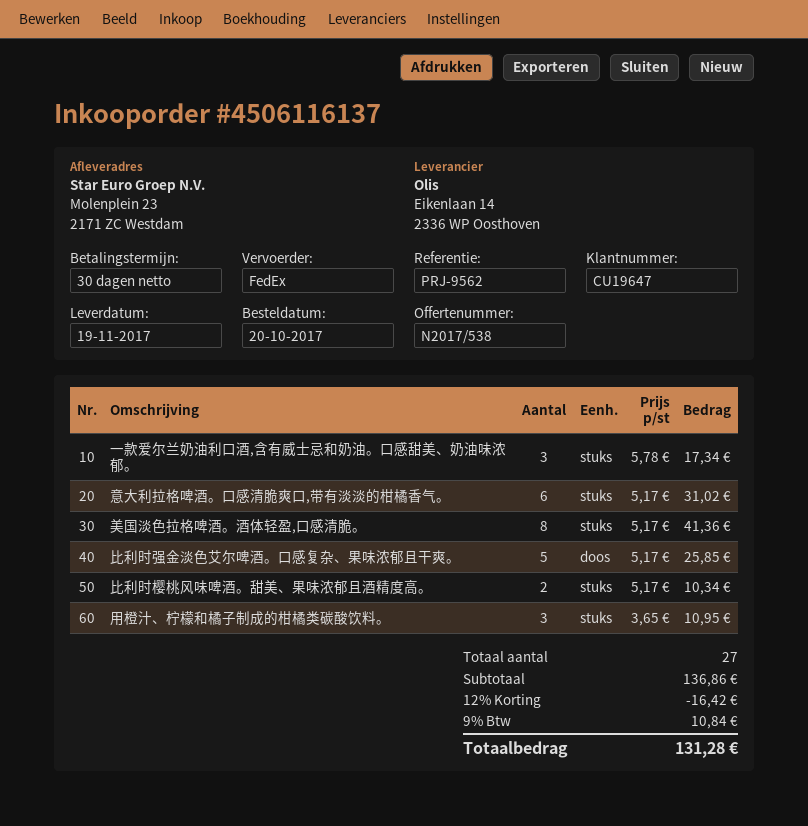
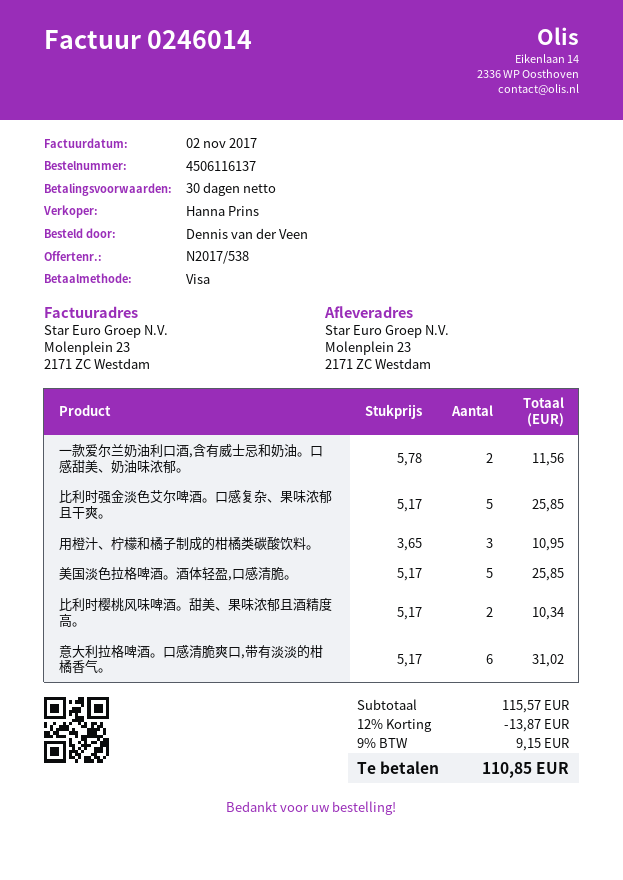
一款爱尔兰奶油利口酒,含有威士忌和奶油。口感甜美、奶油味浓郁。: 3 x 5.78 = 17.34 -> 2 x 5.78 = 11.56
美国淡色拉格啤酒。酒体轻盈,口感清脆。: 8 x 5.17 = 41.36 -> 5 x 5.17 = 25.85
subtotal: 136.86 -> 115.57
discount: 12% = 16.42 -> 12% = 13.87
tax: 9% = 10.84 -> 9% = 9.15
total: 131.28 -> 110.85

